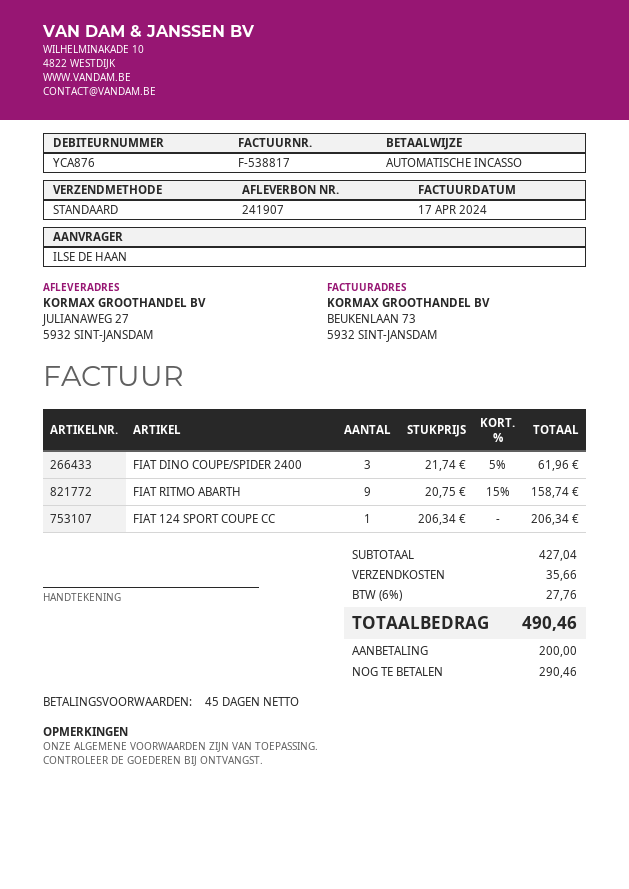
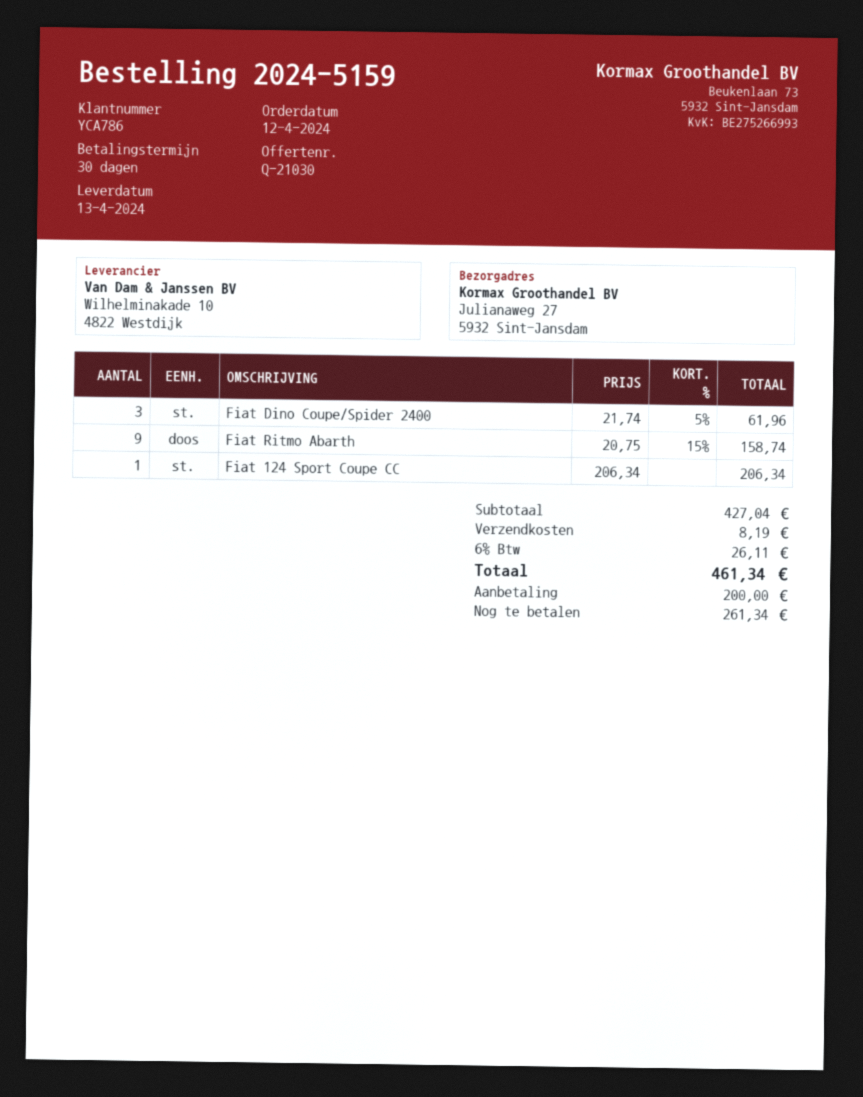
payment terms: 45 days -> 30 days
customer number: YCA876 -> YCA786
shipping: 35.66 -> 8.19
tax: 6% = 27.76 -> 6% = 26.11
total: 490.46 -> 461.34
balance: 290.46 -> 261.34

